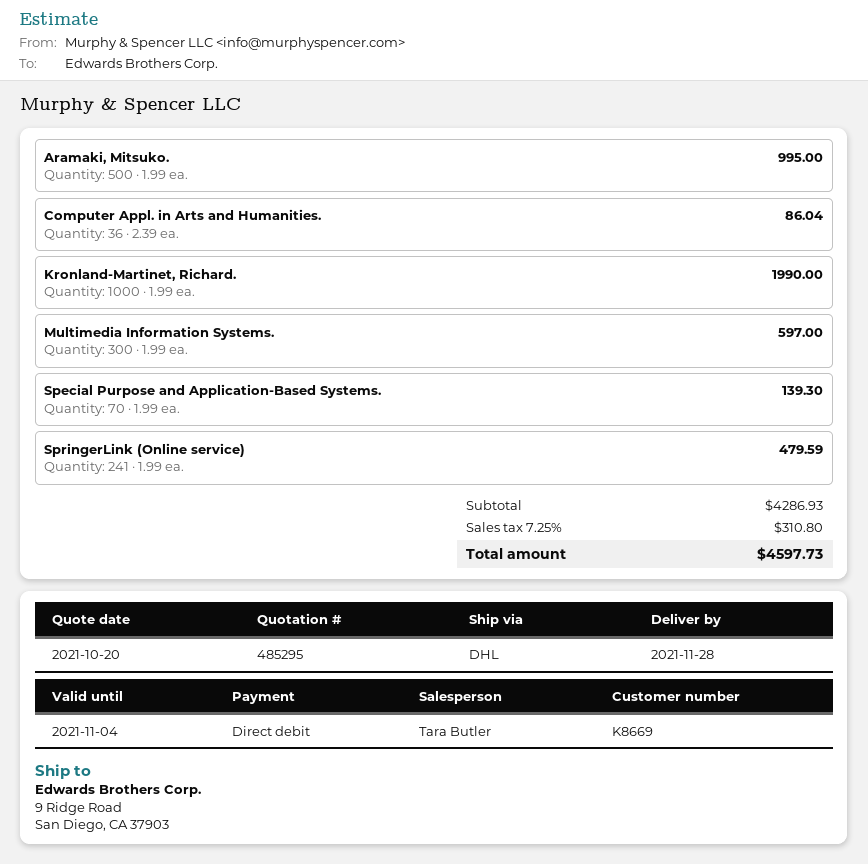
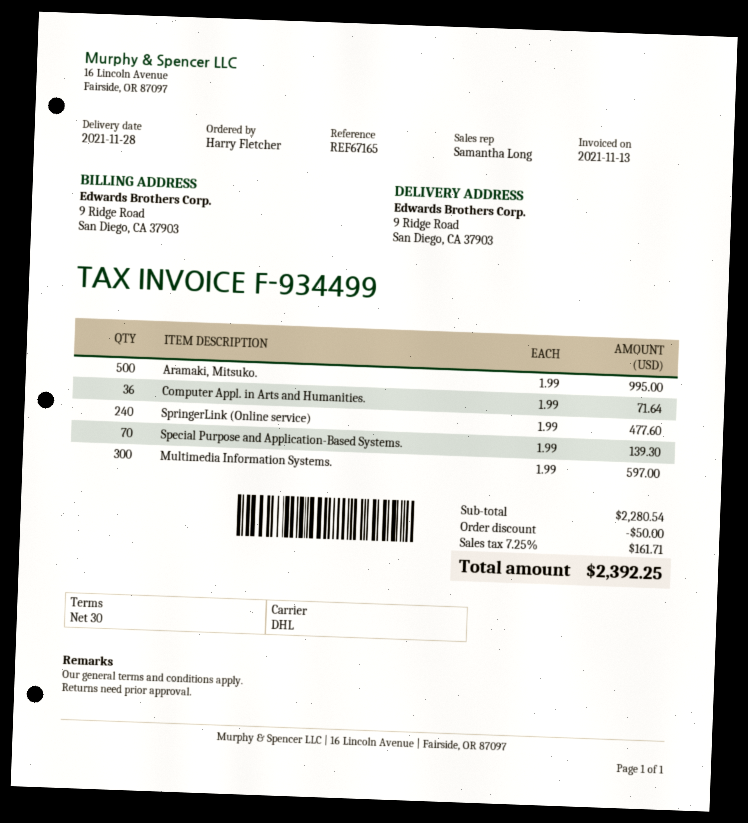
sales rep: Tara Butler -> Samantha Long
Computer Appl. in Arts and Humanities.: 36 x 2.39 = 86.04 -> 36 x 1.99 = 71.64
Kronland-Martinet, Richard.: 1000 x 1.99 = 1990.00 -> none
SpringerLink (Online service): 241 x 1.99 = 479.59 -> 240 x 1.99 = 477.60
subtotal: 4286.93 -> 2280.54
discount: none -> 50.00
tax: 7.25% = 310.80 -> 7.25% = 161.71
total: 4597.73 -> 2392.25

